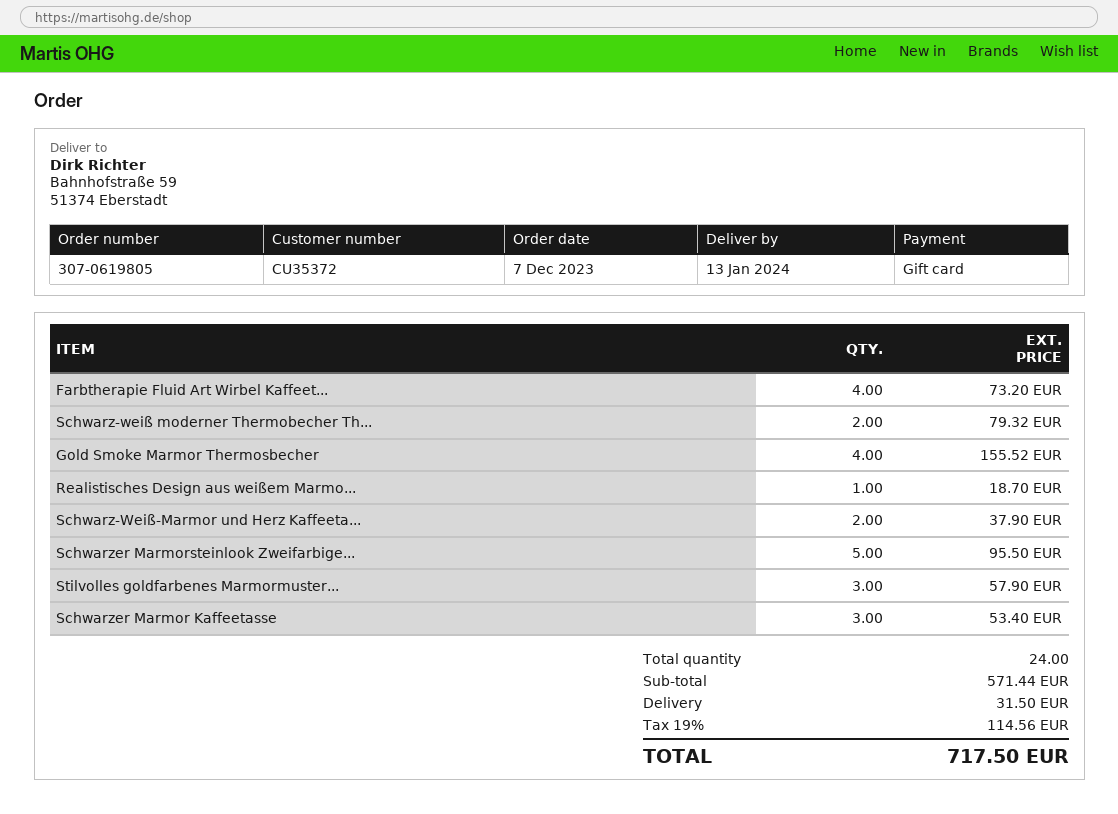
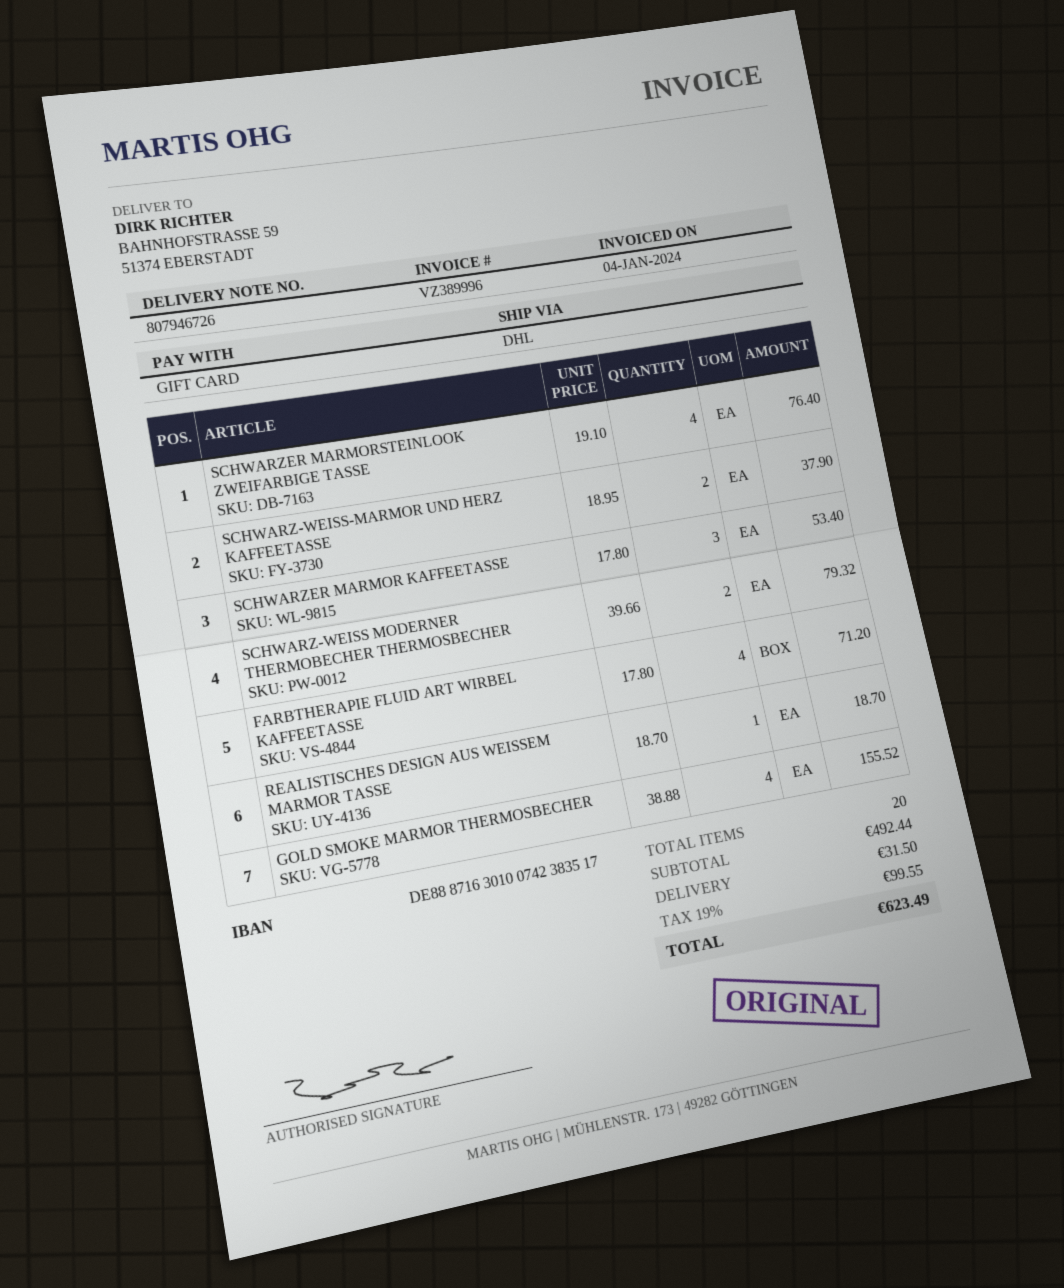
Farbtherapie Fluid Art Wirbel Kaffeet...: 4 for 73.20 -> 4 for 71.20
Schwarzer Marmorsteinlook Zweifarbige...: 5 for 95.50 -> 4 for 76.40
Stilvolles goldfarbenes Marmormuster...: 3 for 57.90 -> none
total quantity: 24 -> 20
subtotal: 571.44 -> 492.44
tax: 19% = 114.56 -> 19% = 99.55
total: 717.50 -> 623.49

